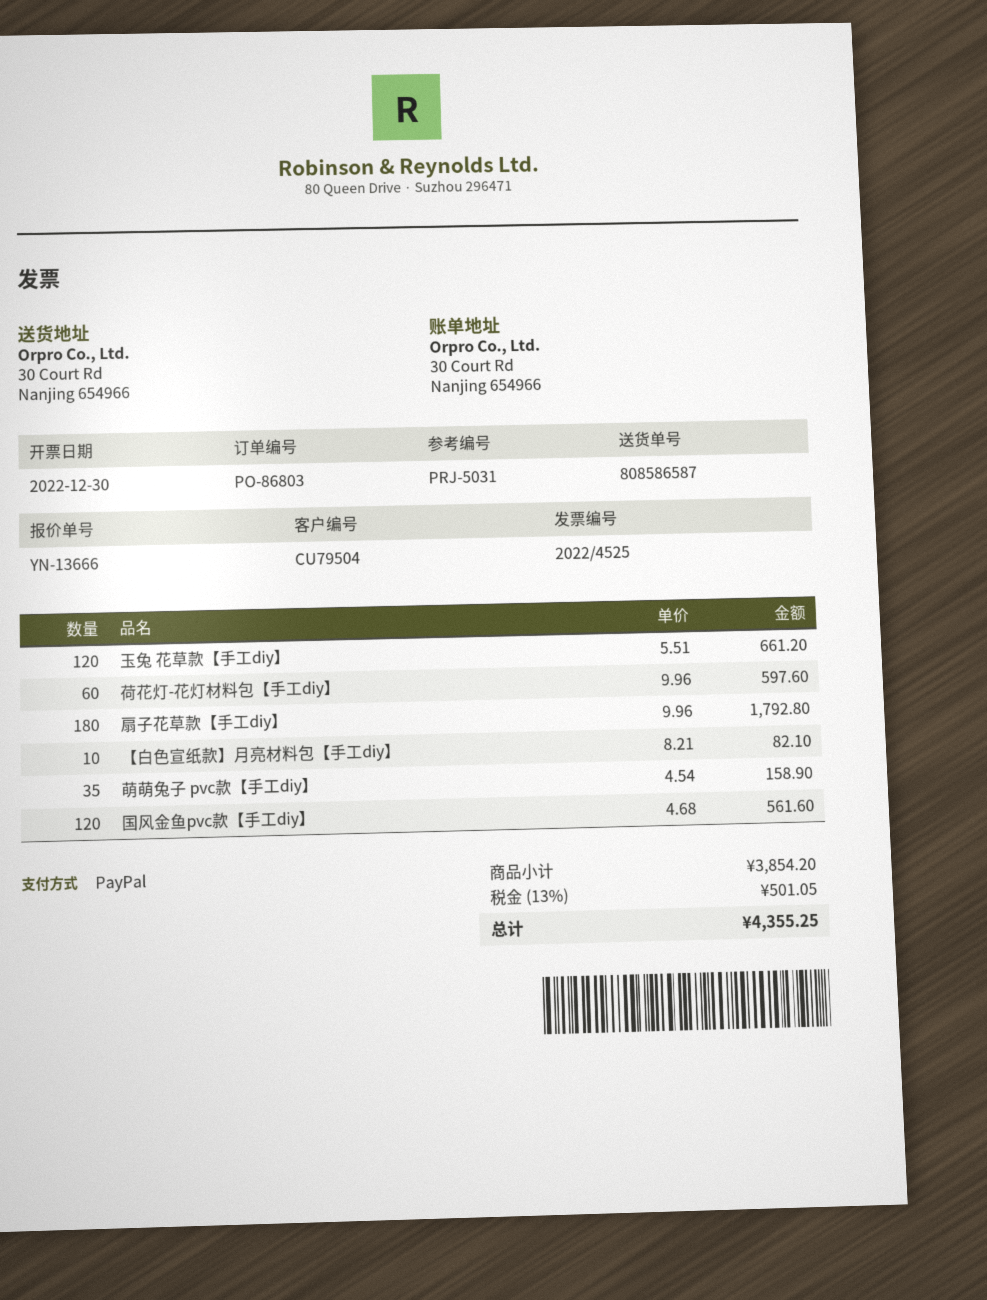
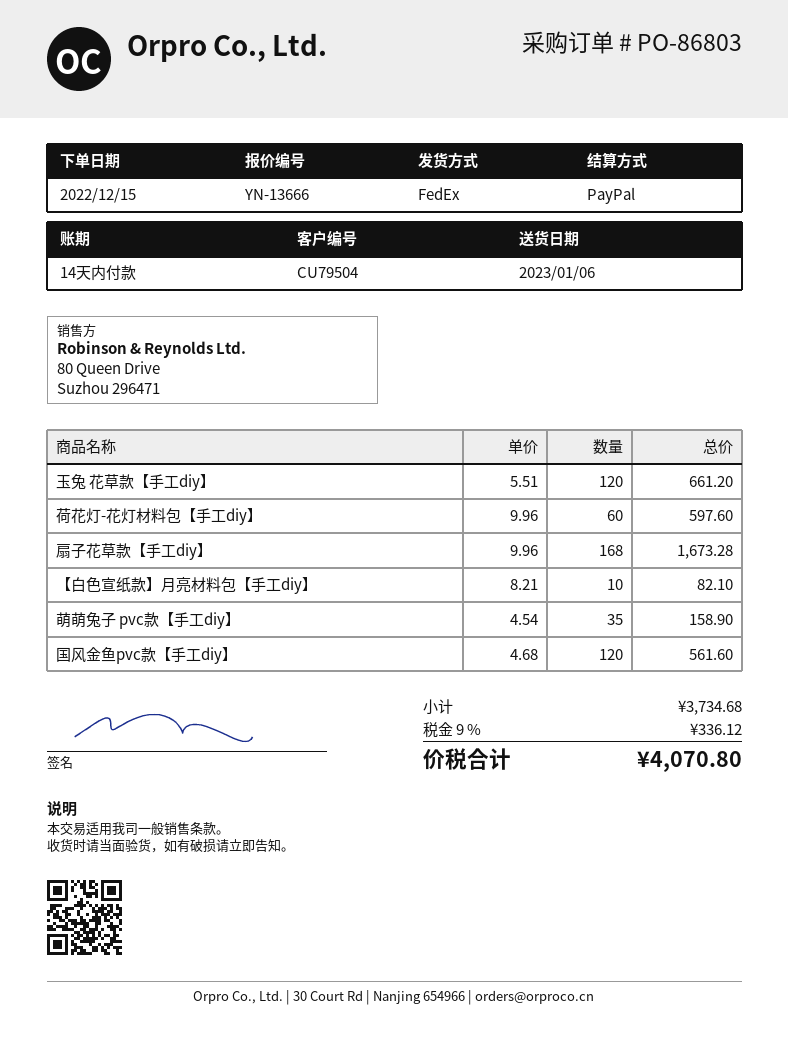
扇子花草款【手工diy】: 180 x 9.96 = 1792.80 -> 168 x 9.96 = 1673.28
subtotal: 3854.20 -> 3734.68
tax: 13% = 501.05 -> 9% = 336.12
total: 4355.25 -> 4070.80

